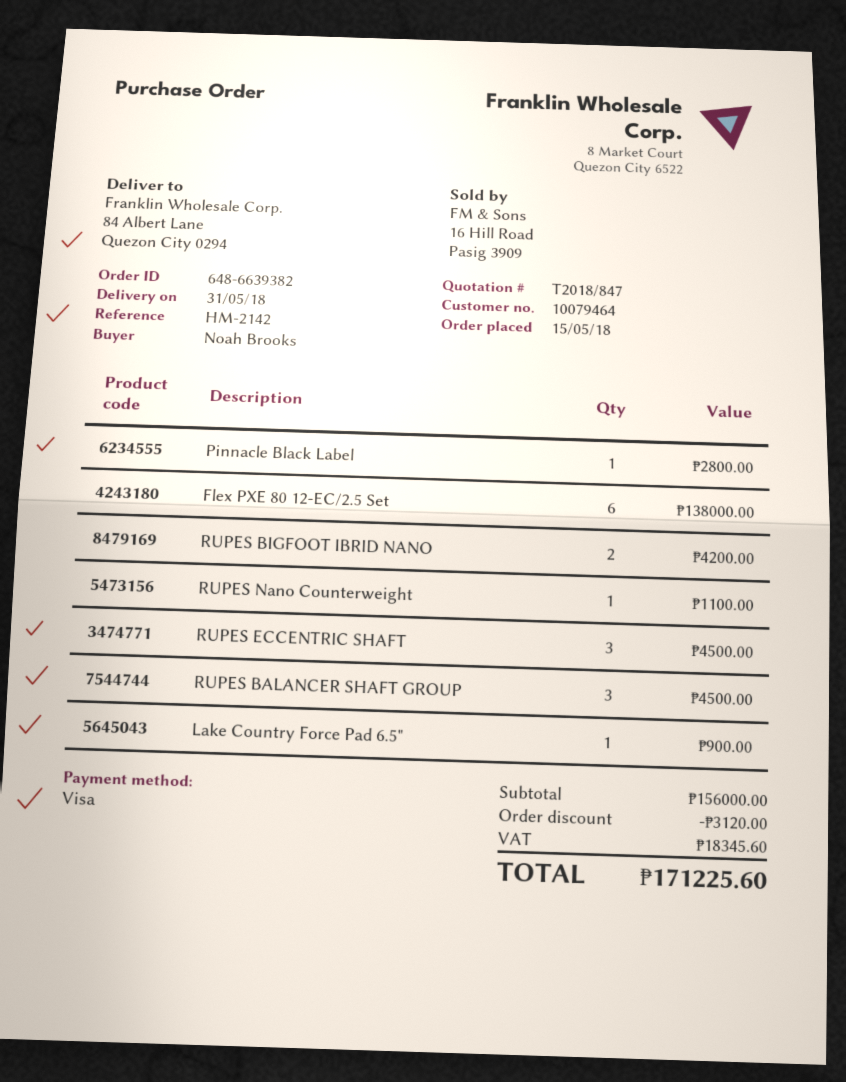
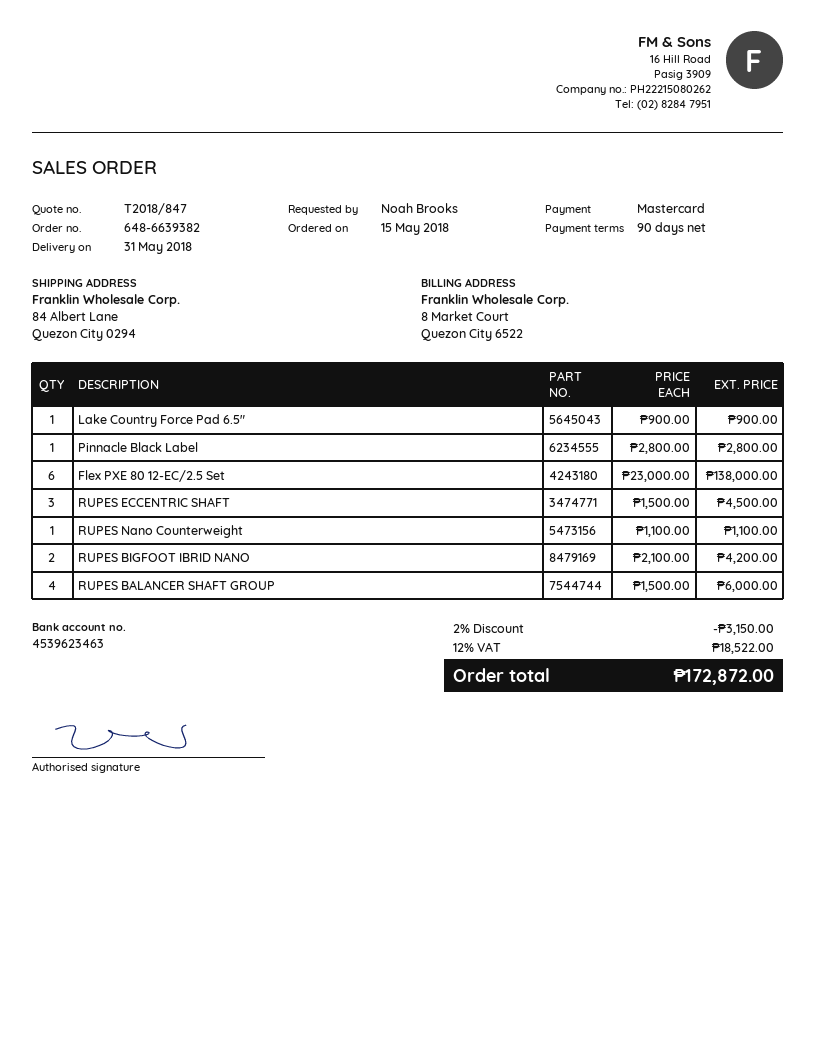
payment method: Visa -> Mastercard
RUPES BALANCER SHAFT GROUP: 3 for 4500.00 -> 4 for 6000.00
discount: 3120.00 -> 3150.00
tax: 18345.60 -> 18522.00
total: 171225.60 -> 172872.00

